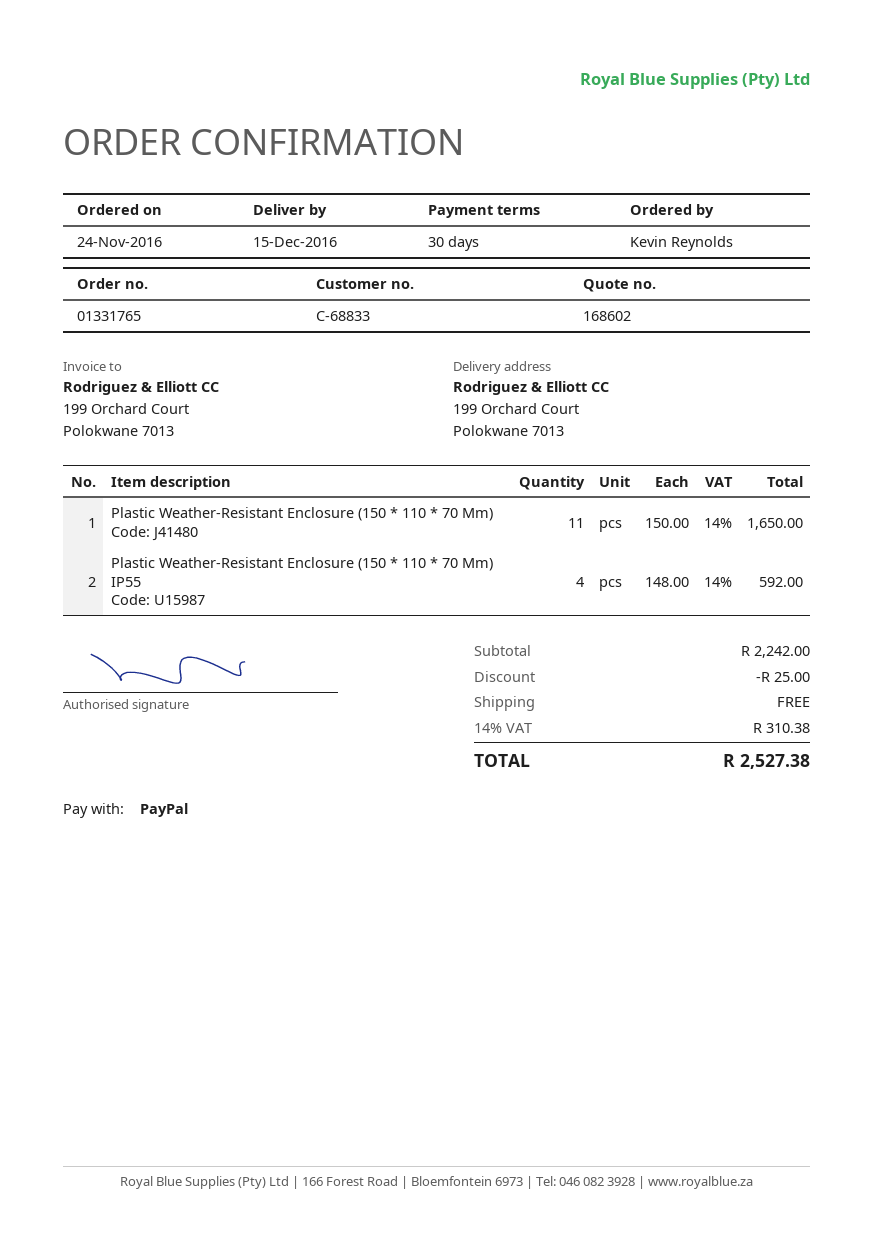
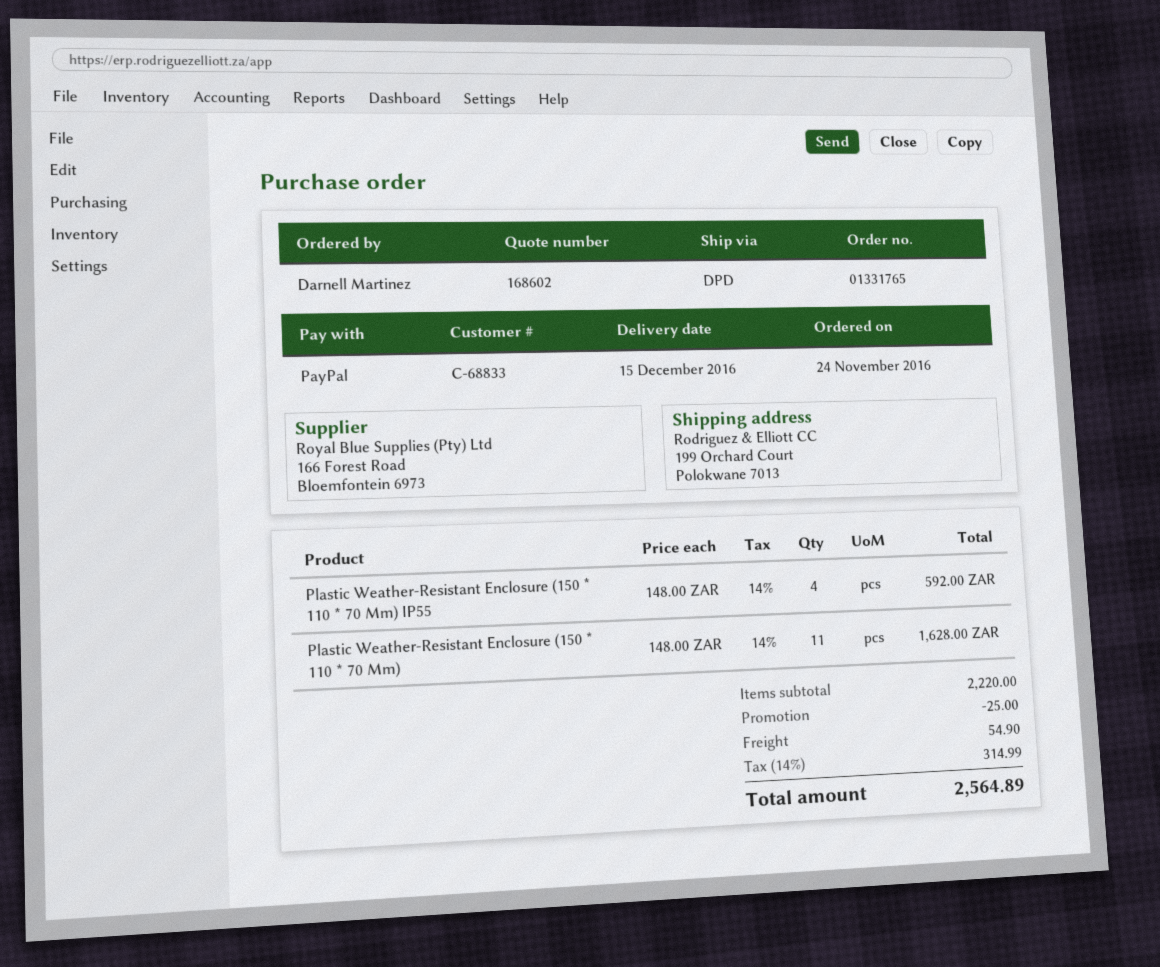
ordered by: Kevin Reynolds -> Darnell Martinez
Plastic Weather-Resistant Enclosure (150 * 110 * 70 Mm): 11 x 150.00 = 1650.00 -> 11 x 148.00 = 1628.00
subtotal: 2242.00 -> 2220.00
shipping: 0.00 -> 54.90
tax: 14% = 310.38 -> 14% = 314.99
total: 2527.38 -> 2564.89

